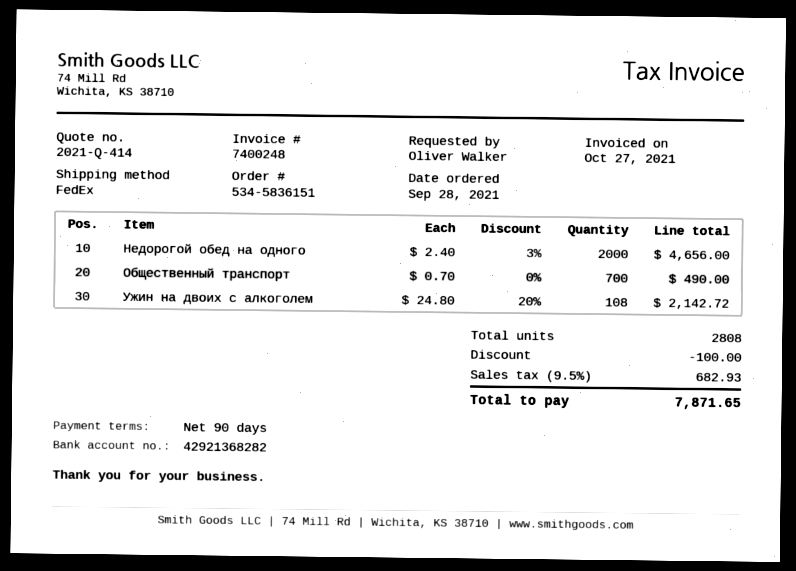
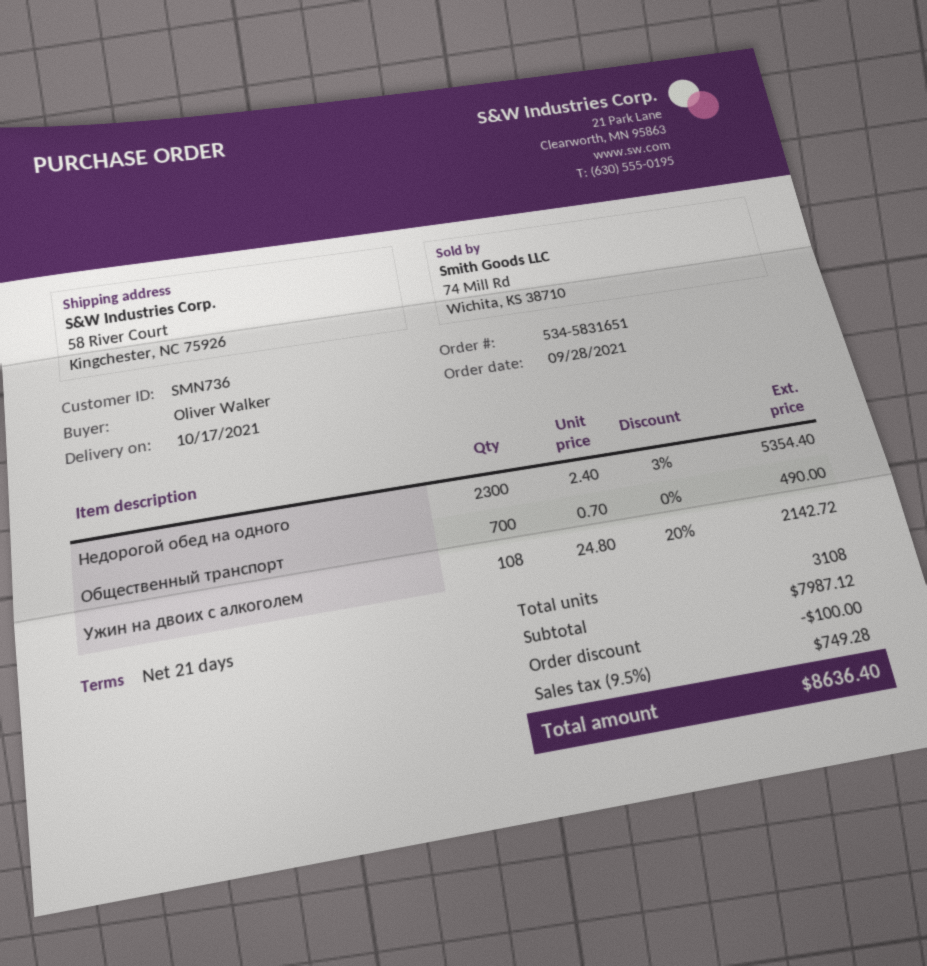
order number: 534-5836151 -> 534-5831651
payment terms: 90 days -> 21 days
Недорогой обед на одного: 2000 x 2.40 - 3% = 4656.00 -> 2300 x 2.40 - 3% = 5354.40
total quantity: 2808 -> 3108
tax: 9.5% = 682.93 -> 9.5% = 749.28
total: 7871.65 -> 8636.40

